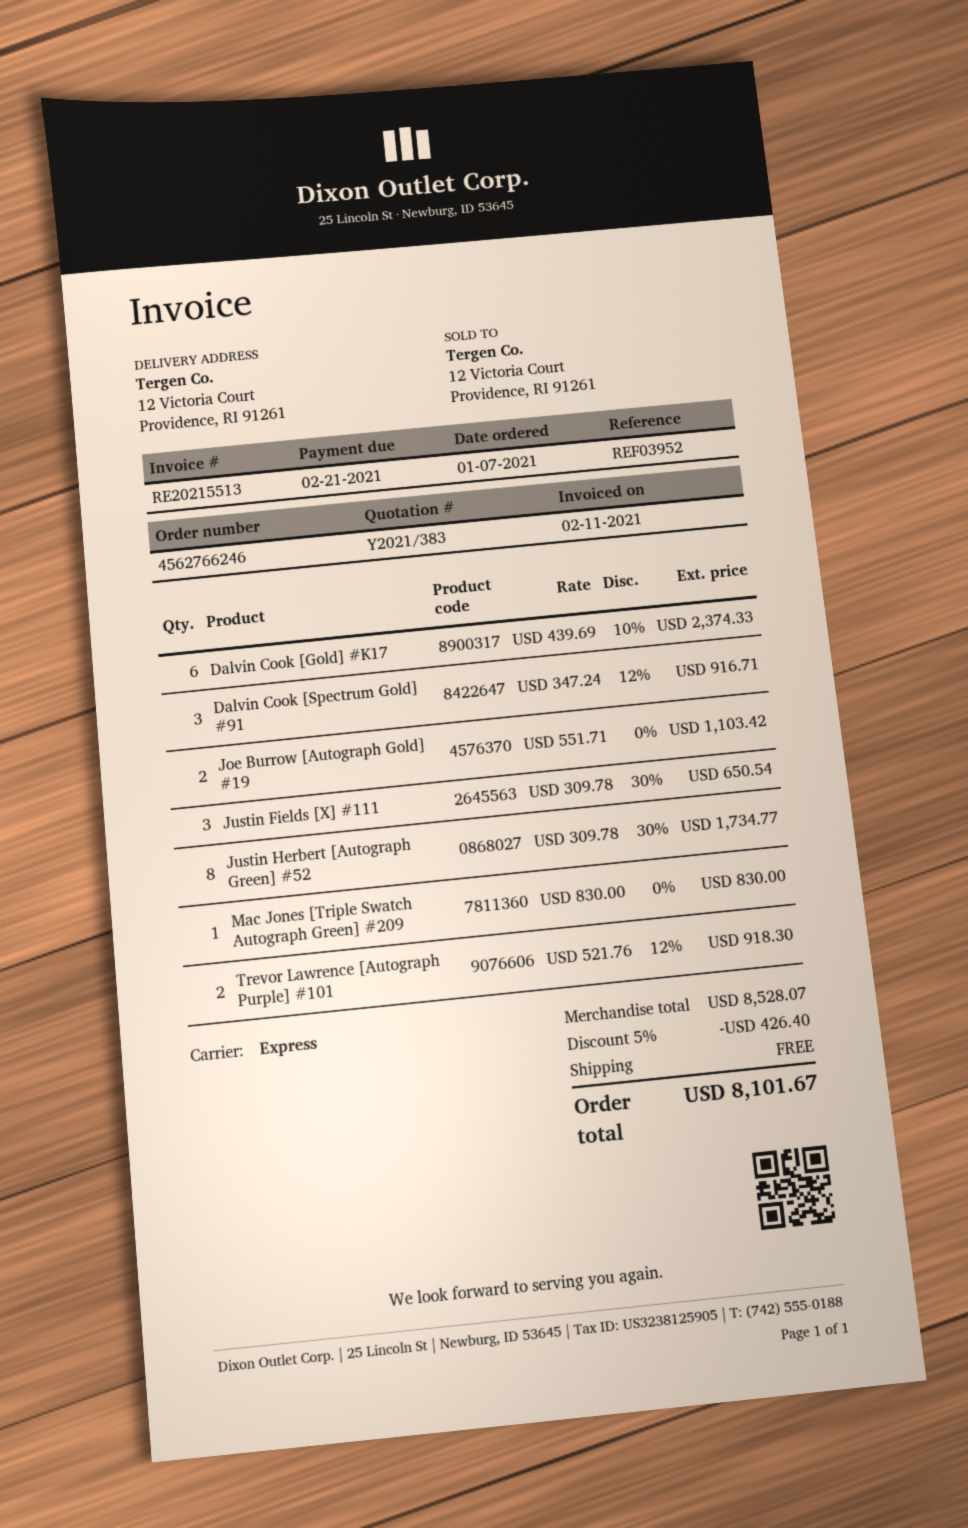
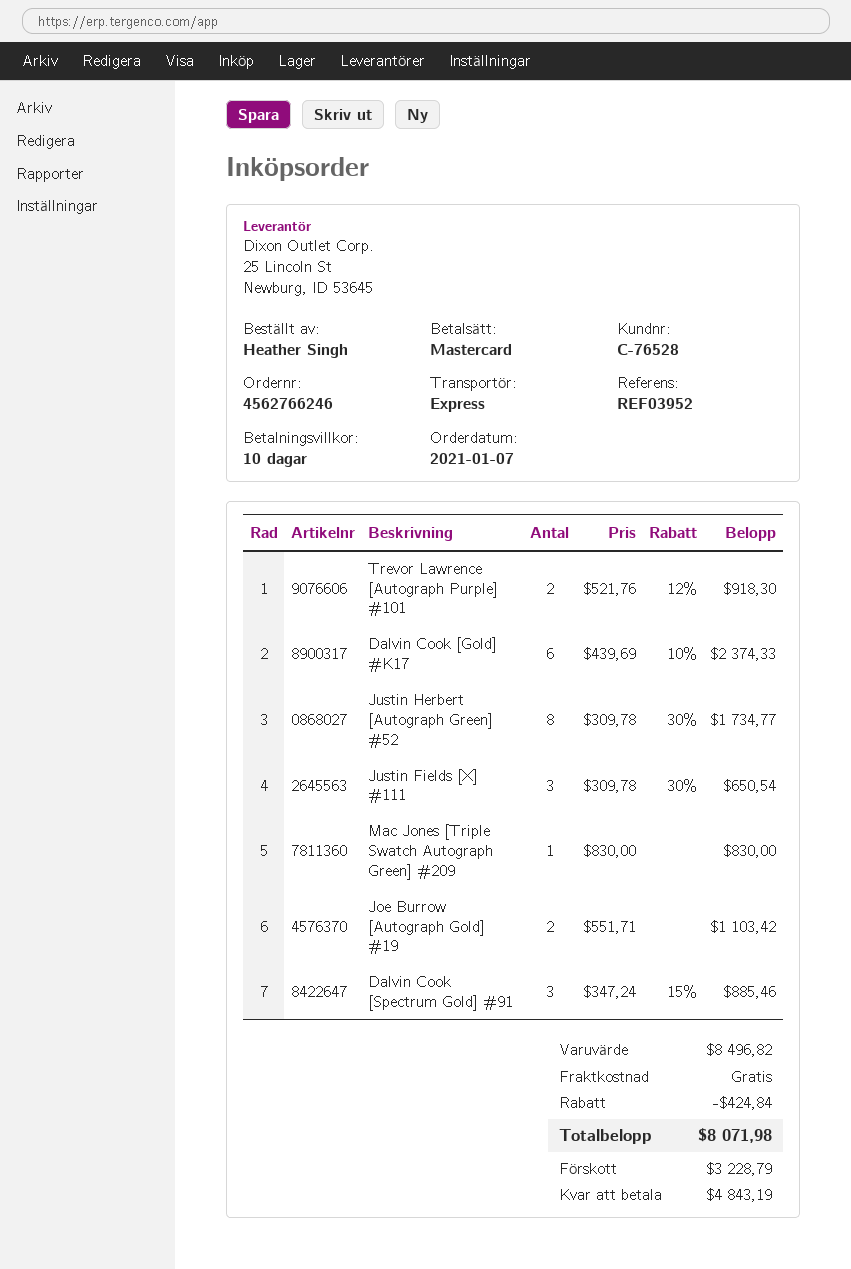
Dalvin Cook [Spectrum Gold] #91: 3 x 347.24 - 12% = 916.71 -> 3 x 347.24 - 15% = 885.46
subtotal: 8528.07 -> 8496.82
discount: 426.40 -> 424.84
total: 8101.67 -> 8071.98

